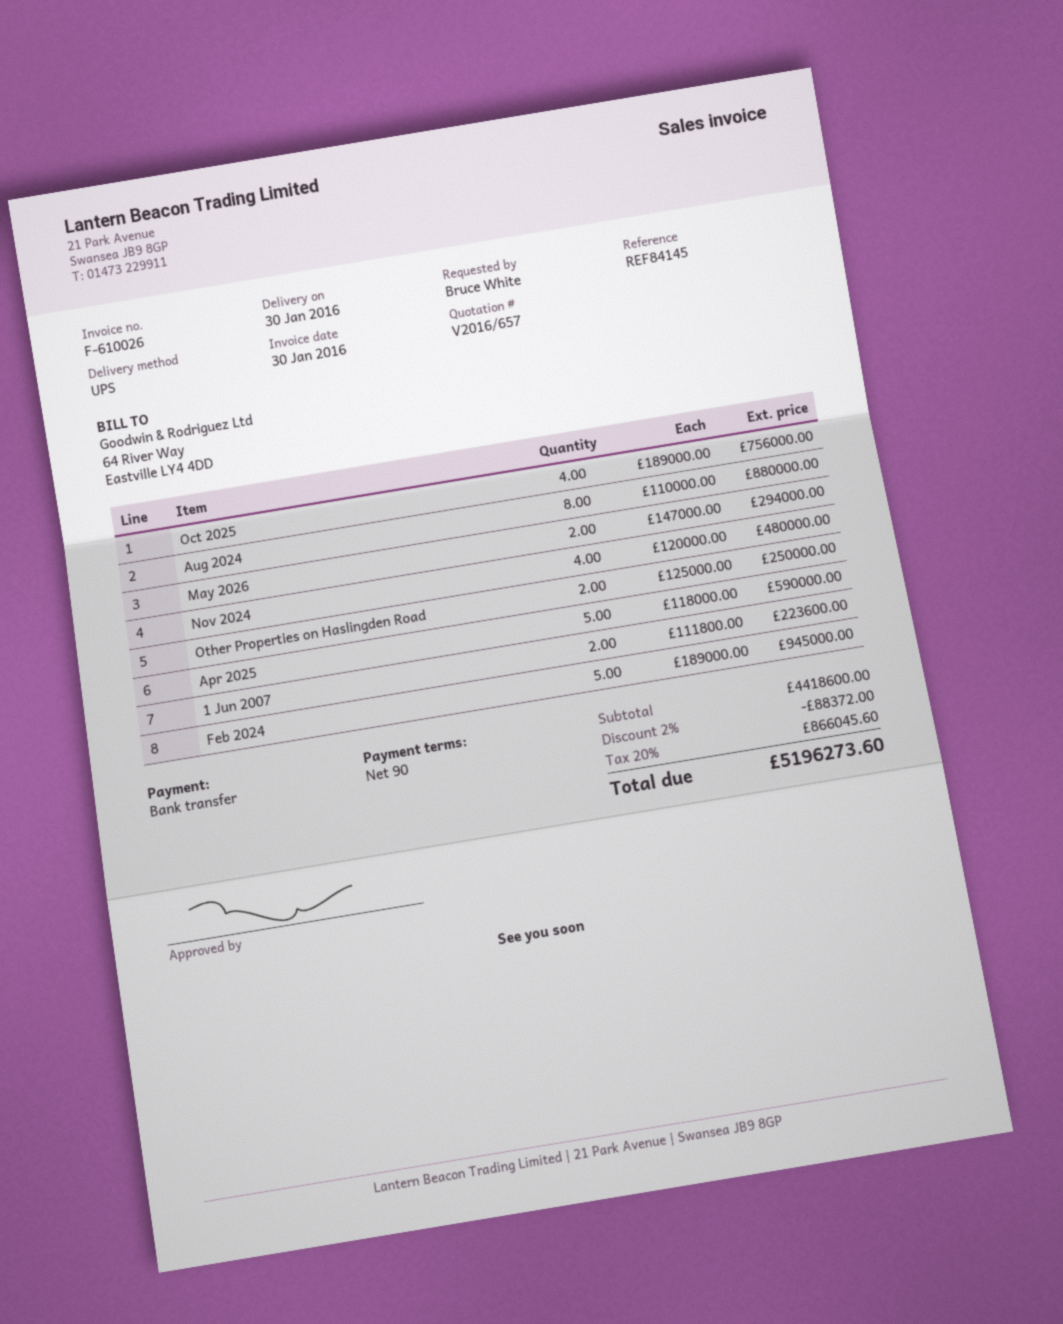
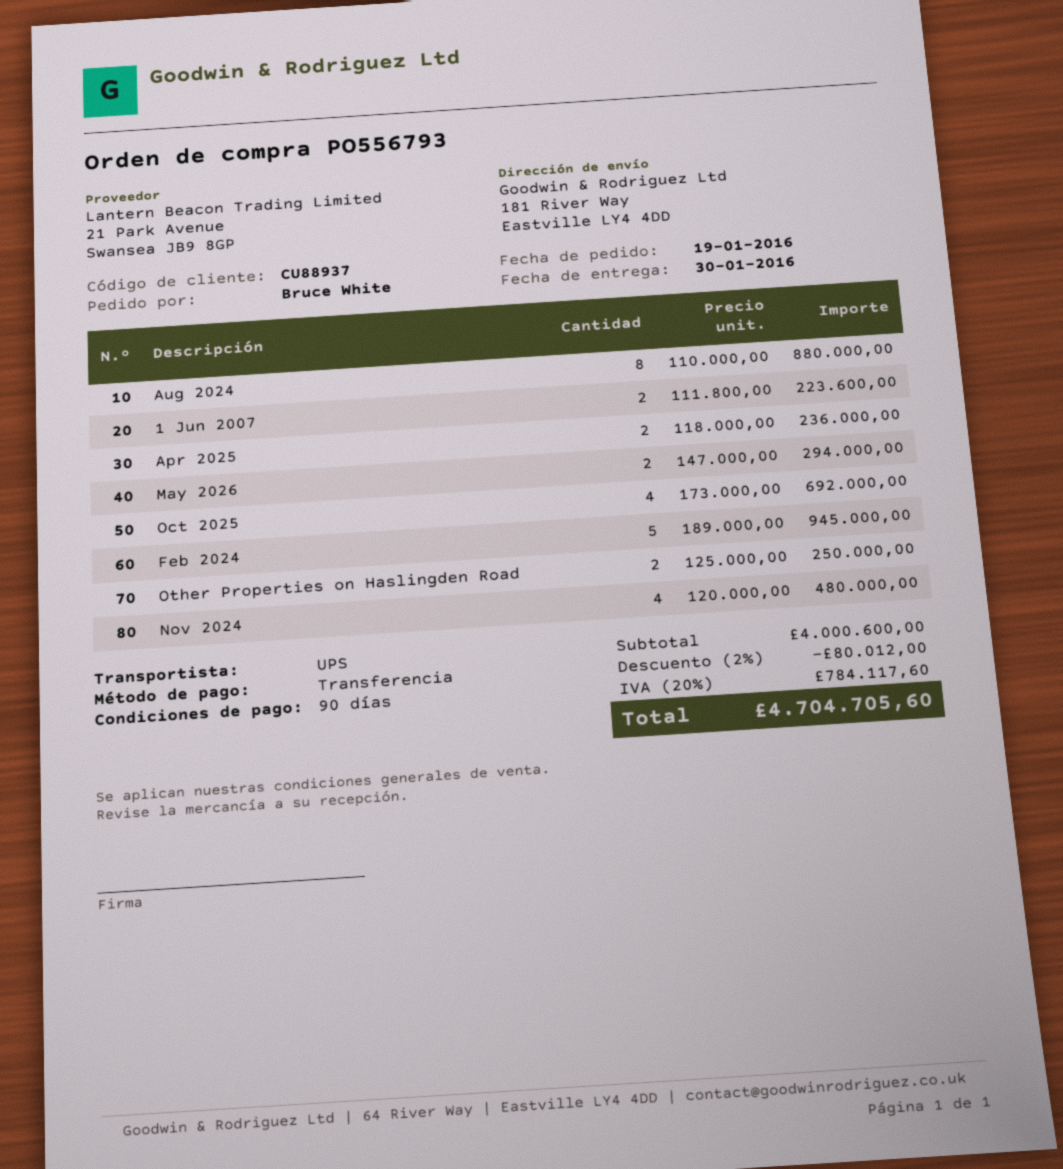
Oct 2025: 4 x 189000.00 = 756000.00 -> 4 x 173000.00 = 692000.00
Apr 2025: 5 x 118000.00 = 590000.00 -> 2 x 118000.00 = 236000.00
subtotal: 4418600.00 -> 4000600.00
discount: 2% = 88372.00 -> 2% = 80012.00
tax: 20% = 866045.60 -> 20% = 784117.60
total: 5196273.60 -> 4704705.60

